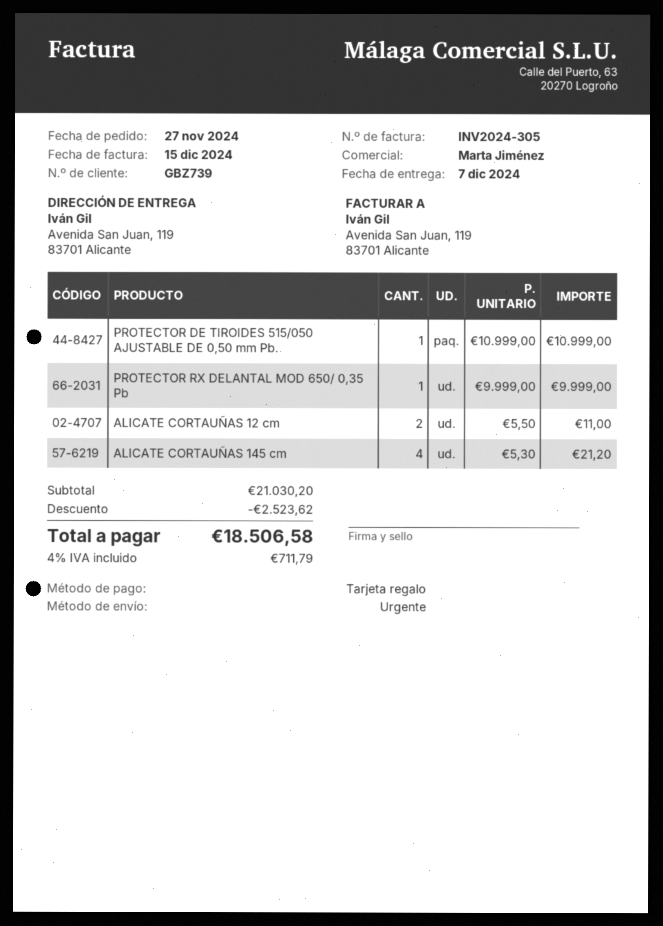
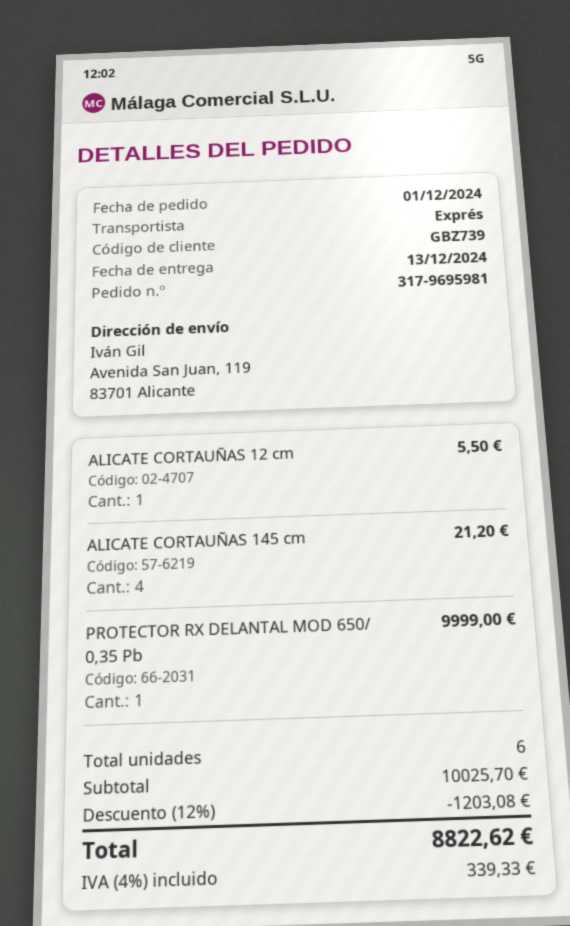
order date: 2024-11-27 -> 2024-12-01
delivery date: 2024-12-07 -> 2024-12-13
PROTECTOR DE TIROIDES 515/050 AJUSTABLE DE 0,50 mm Pb.: 1 for 10999.00 -> none
ALICATE CORTAUÑAS 12 cm: 2 for 11.00 -> 1 for 5.50
subtotal: 21030.20 -> 10025.70
discount: 2523.62 -> 1203.08
tax: 4% = 711.79 -> 4% = 339.33
total: 18506.58 -> 8822.62

